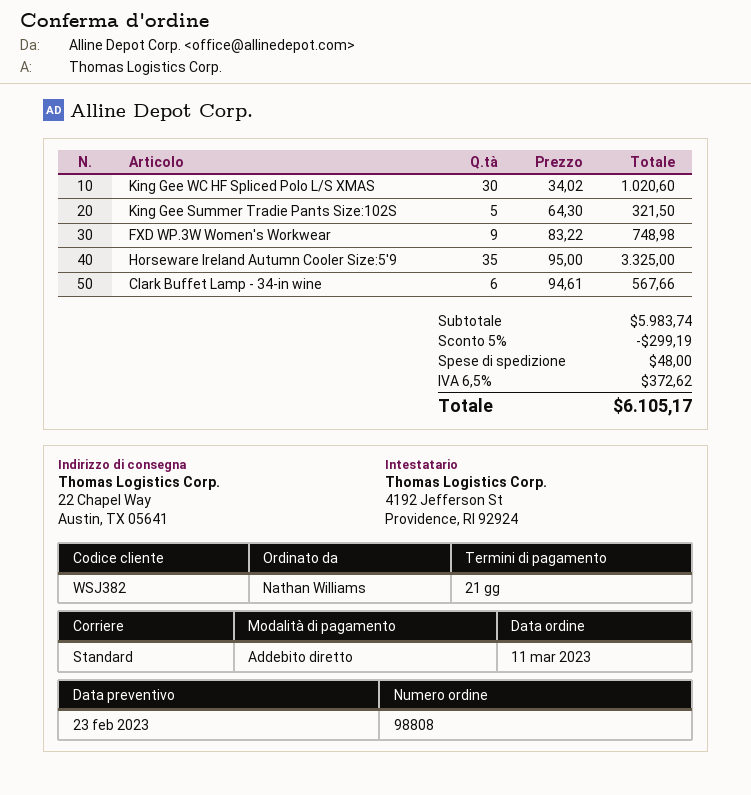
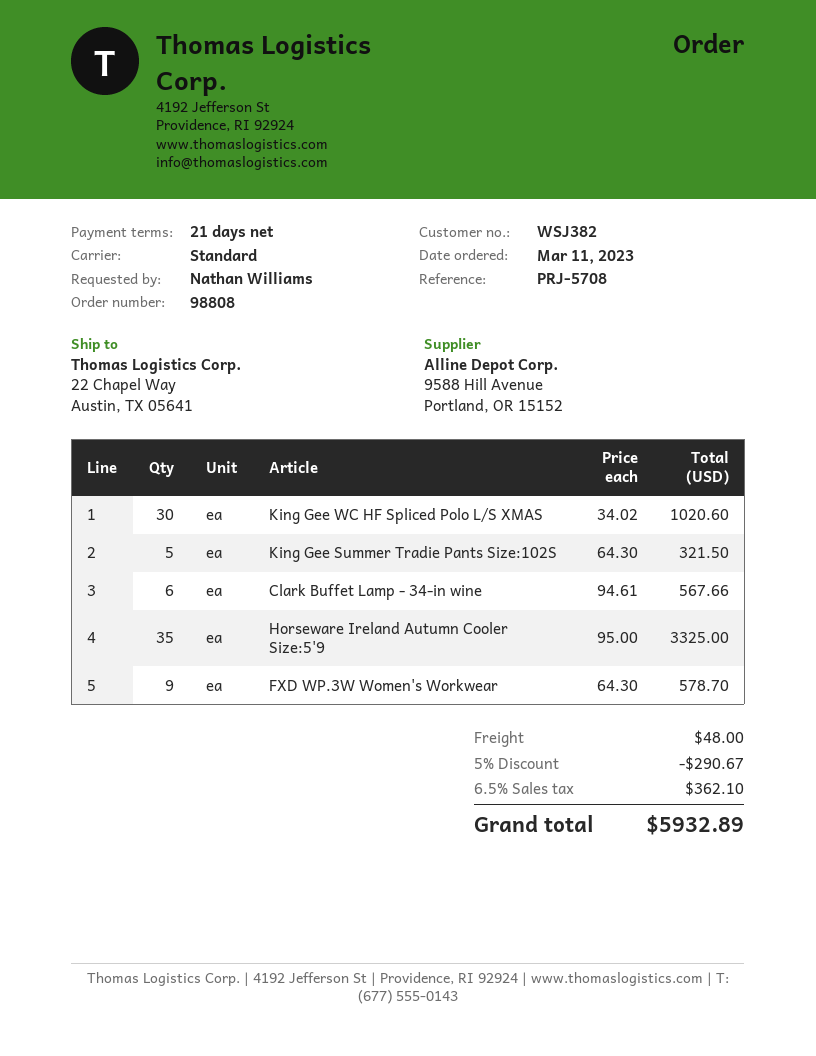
FXD WP.3W Women's Workwear: 9 x 83.22 = 748.98 -> 9 x 64.30 = 578.70
discount: 5% = 299.19 -> 5% = 290.67
tax: 6.5% = 372.62 -> 6.5% = 362.10
total: 6105.17 -> 5932.89

